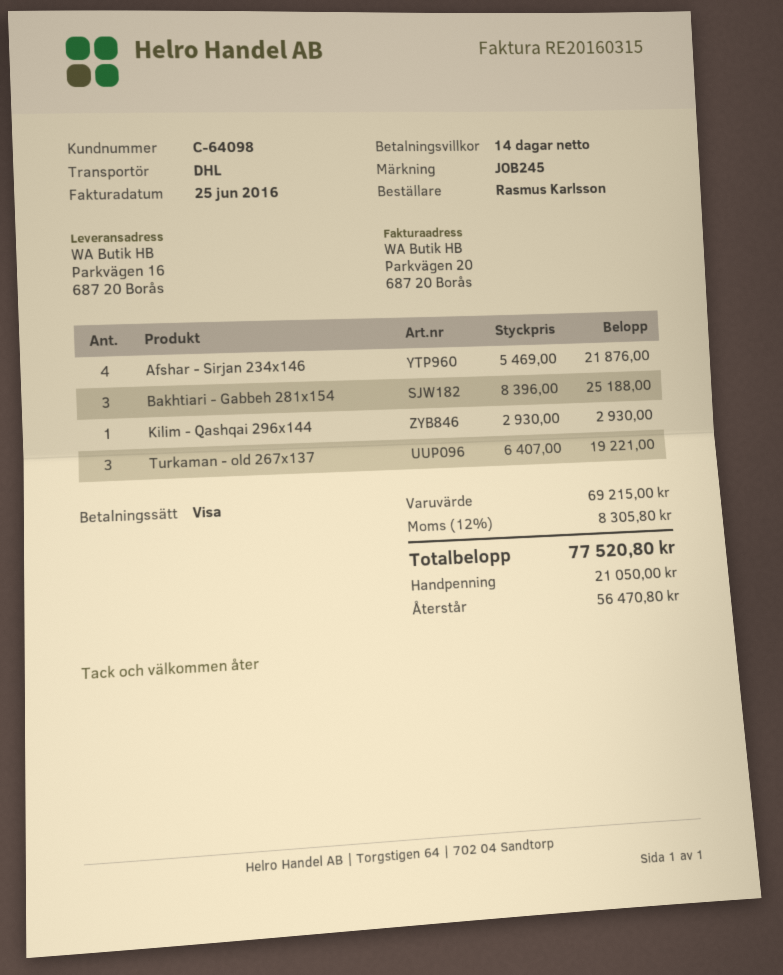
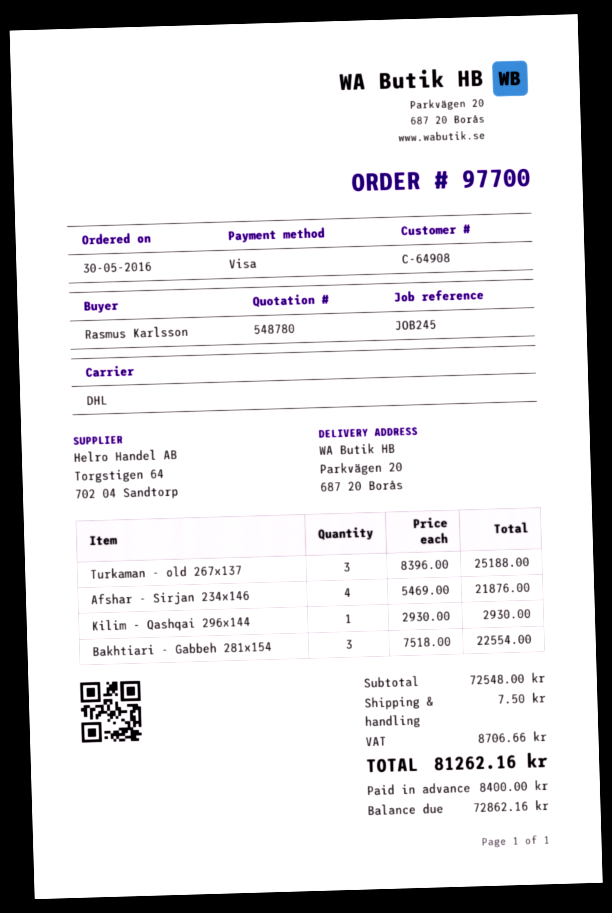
customer number: C-64098 -> C-64908
ship to: Parkvägen 16, 687 20 Borås -> Parkvägen 20, 687 20 Borås
Bakhtiari - Gabbeh 281x154: 3 x 8396.00 = 25188.00 -> 3 x 7518.00 = 22554.00
Turkaman - old 267x137: 3 x 6407.00 = 19221.00 -> 3 x 8396.00 = 25188.00
subtotal: 69215.00 -> 72548.00
shipping: none -> 7.50
tax: 8305.80 -> 8706.66
total: 77520.80 -> 81262.16
deposit: 21050.00 -> 8400.00
balance: 56470.80 -> 72862.16

